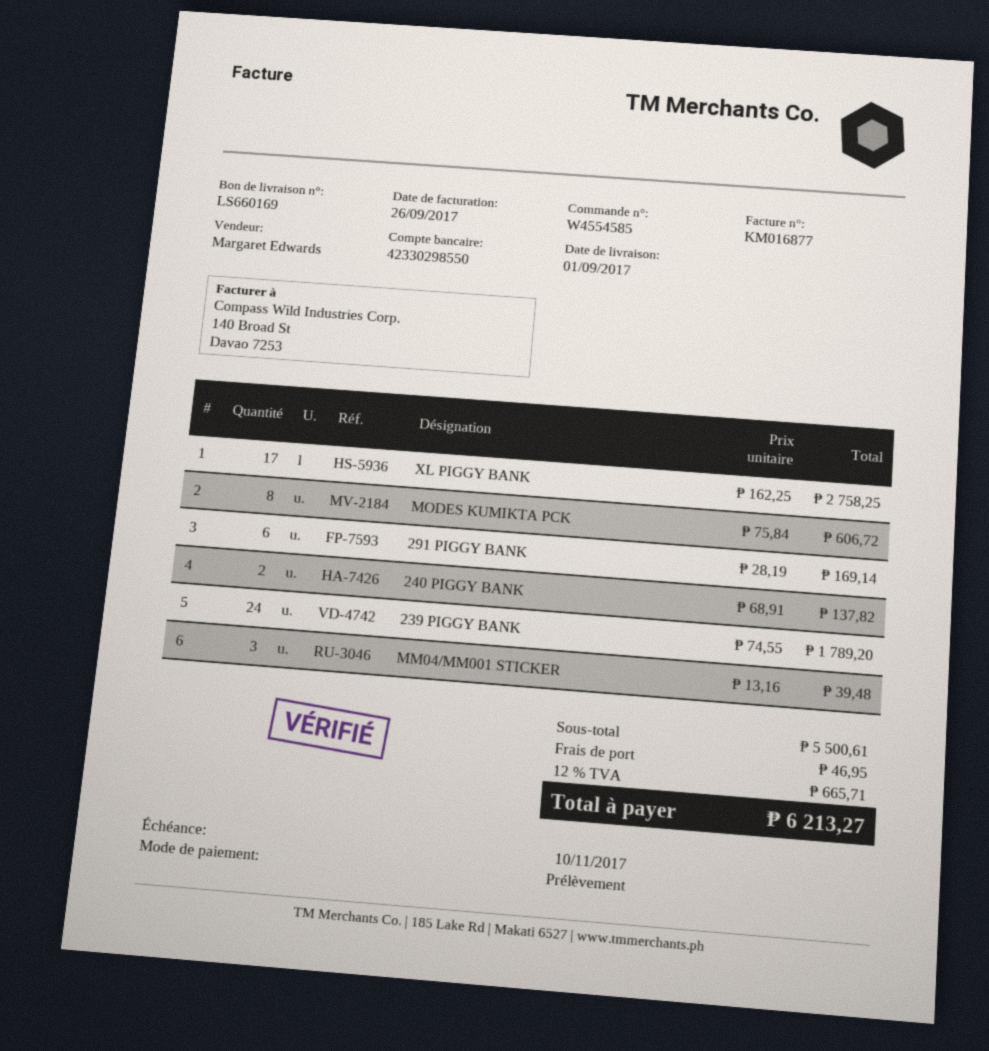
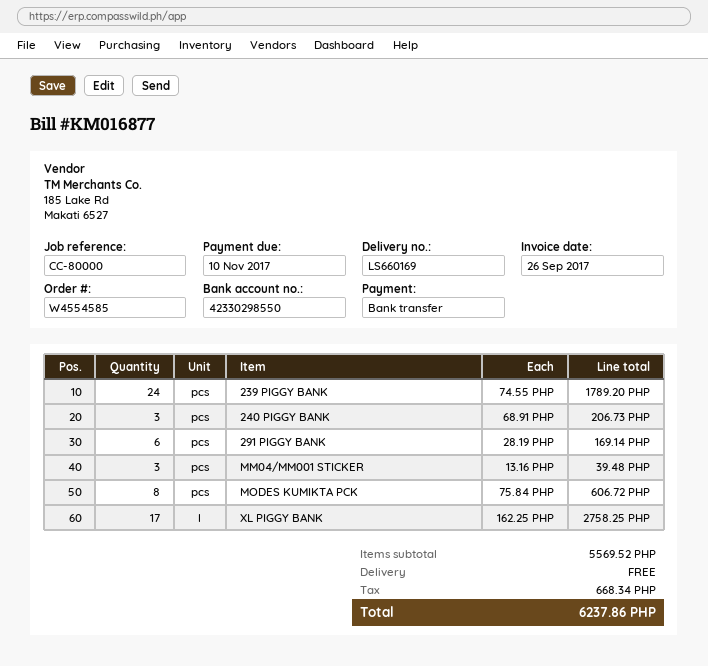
payment method: direct debit -> bank transfer
240 PIGGY BANK: 2 x 68.91 = 137.82 -> 3 x 68.91 = 206.73
subtotal: 5500.61 -> 5569.52
shipping: 46.95 -> 0.00
tax: 665.71 -> 668.34
total: 6213.27 -> 6237.86

